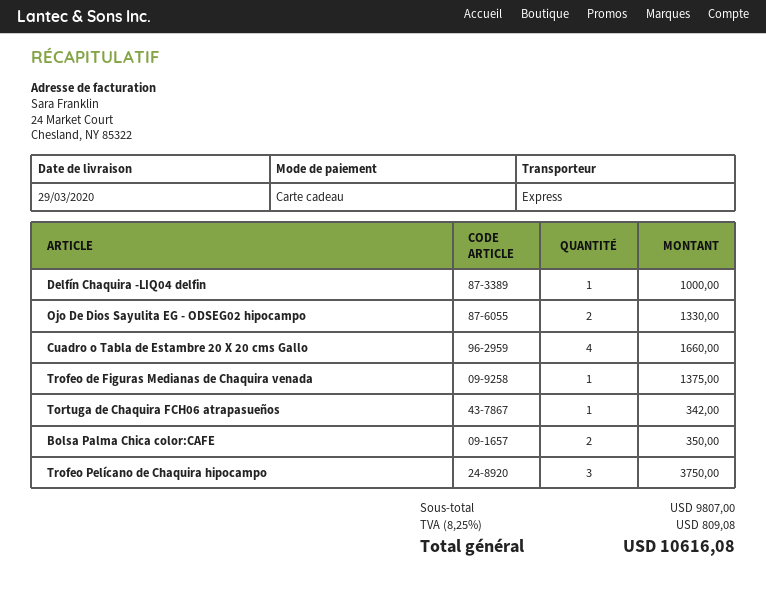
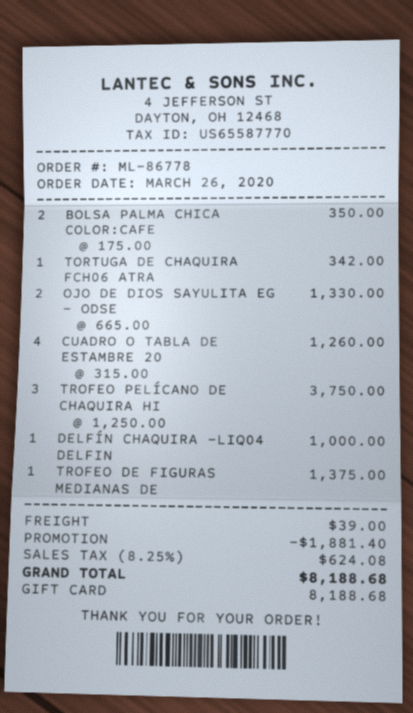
Cuadro o Tabla de Estambre 20 X 20 cms Gallo: 4 for 1660.00 -> 4 for 1260.00
discount: none -> 1881.40
shipping: none -> 39.00
tax: 8.25% = 809.08 -> 8.25% = 624.08
total: 10616.08 -> 8188.68

